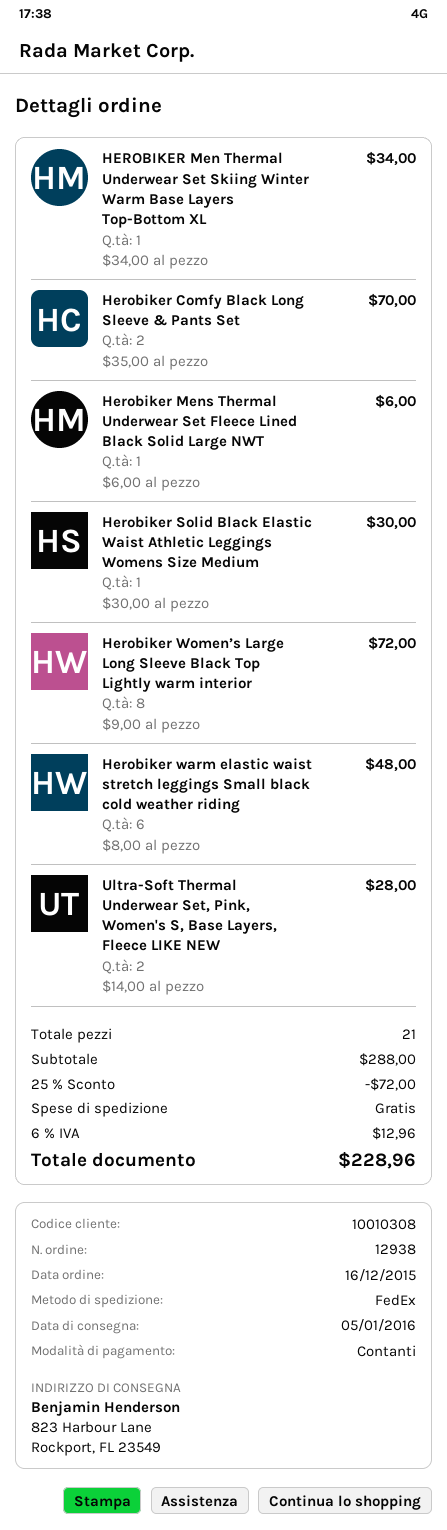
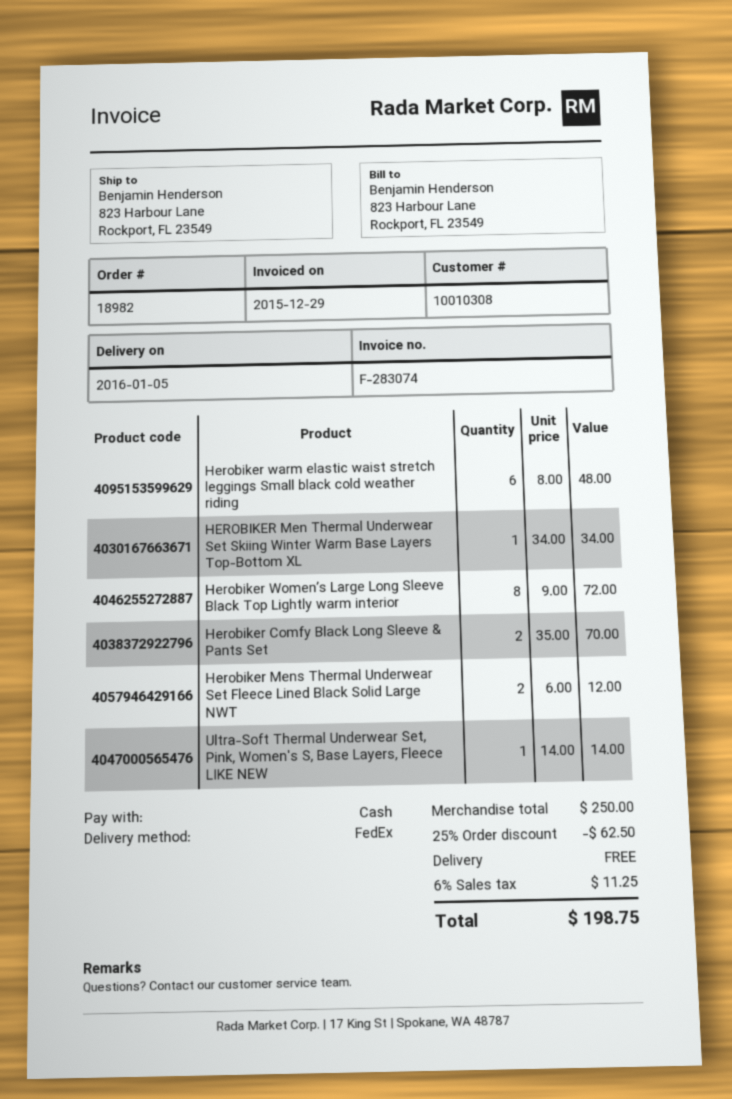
order number: 12938 -> 18982
Herobiker Mens Thermal Underwear Set Fleece Lined Black Solid Large NWT: 1 x 6.00 = 6.00 -> 2 x 6.00 = 12.00
Herobiker Solid Black Elastic Waist Athletic Leggings Womens Size Medium: 1 x 30.00 = 30.00 -> none
Ultra-Soft Thermal Underwear Set, Pink, Women's S, Base Layers, Fleece LIKE NEW: 2 x 14.00 = 28.00 -> 1 x 14.00 = 14.00
subtotal: 288.00 -> 250.00
discount: 25% = 72.00 -> 25% = 62.50
tax: 6% = 12.96 -> 6% = 11.25
total: 228.96 -> 198.75

